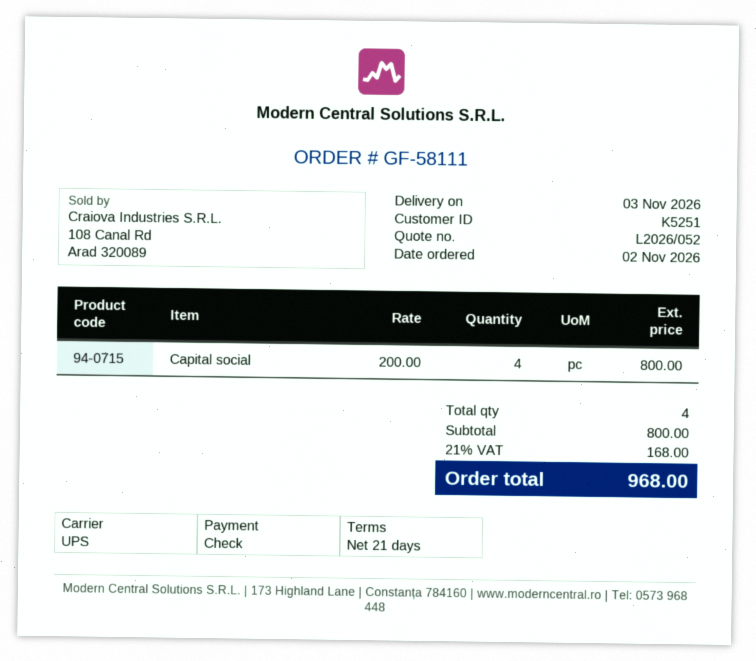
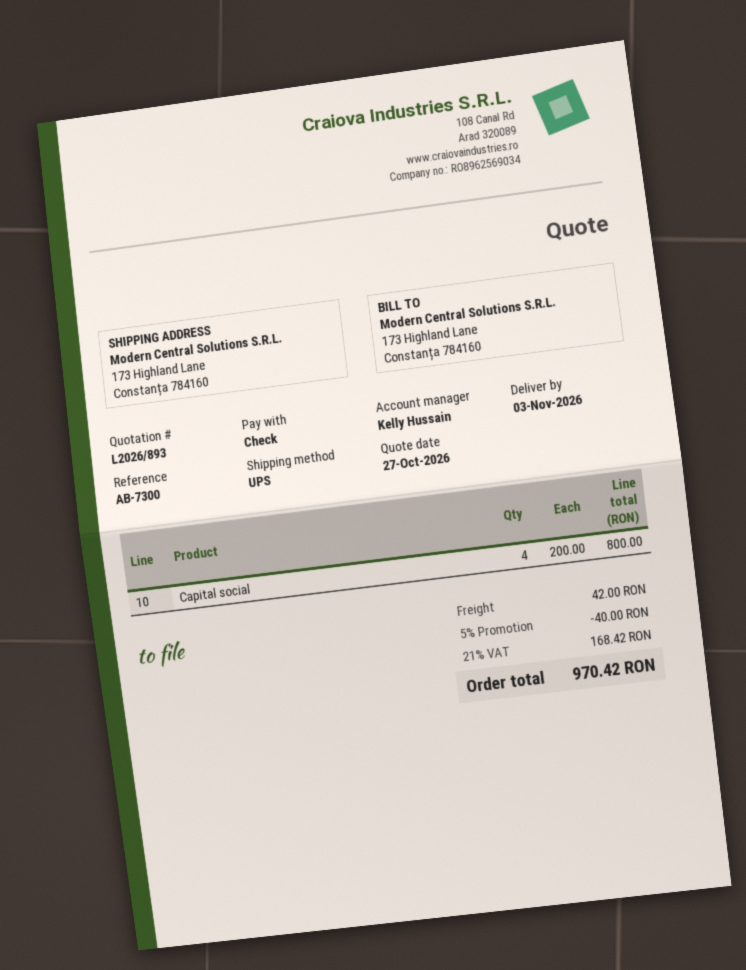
quote number: L2026/052 -> L2026/893
discount: none -> 5% = 40.00
shipping: none -> 42.00
tax: 21% = 168.00 -> 21% = 168.42
total: 968.00 -> 970.42

